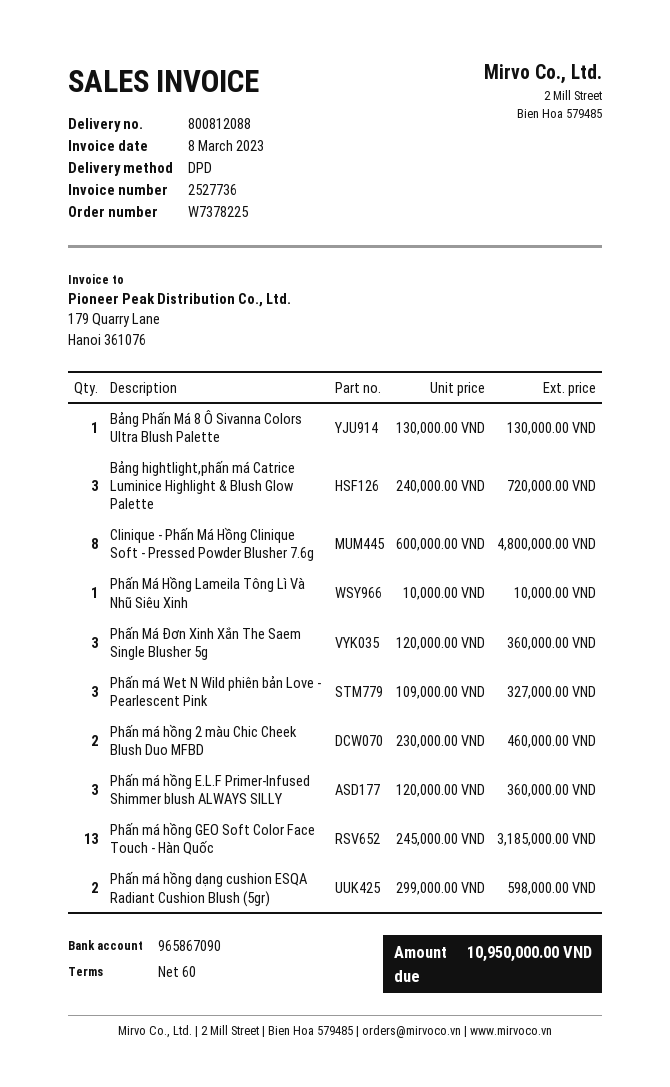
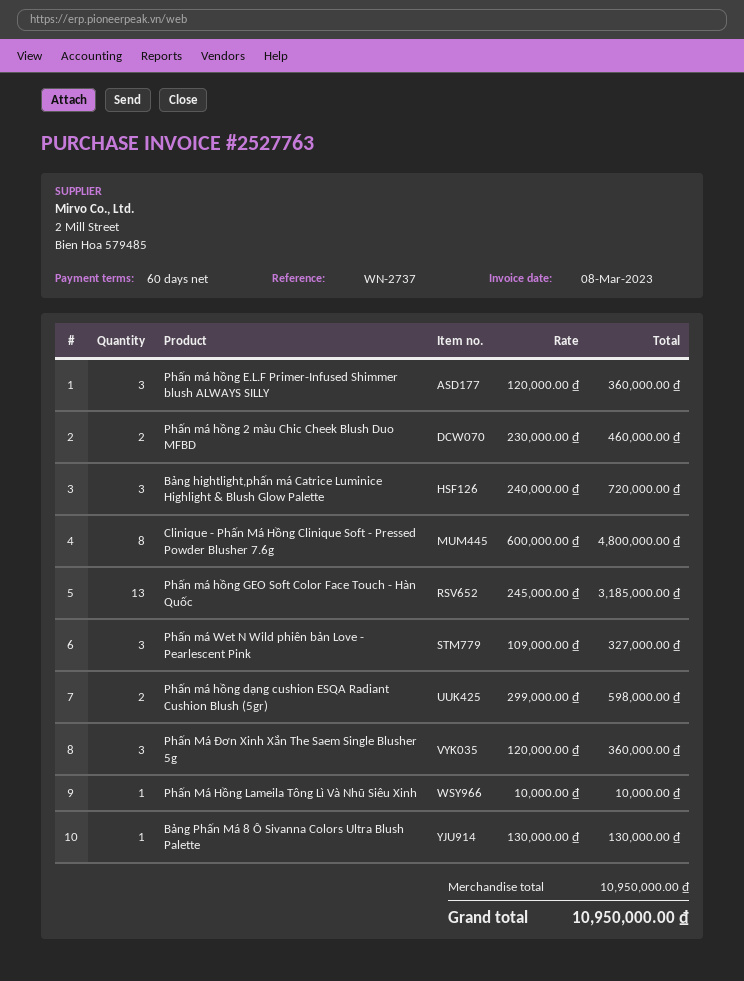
invoice number: 2527736 -> 2527763

